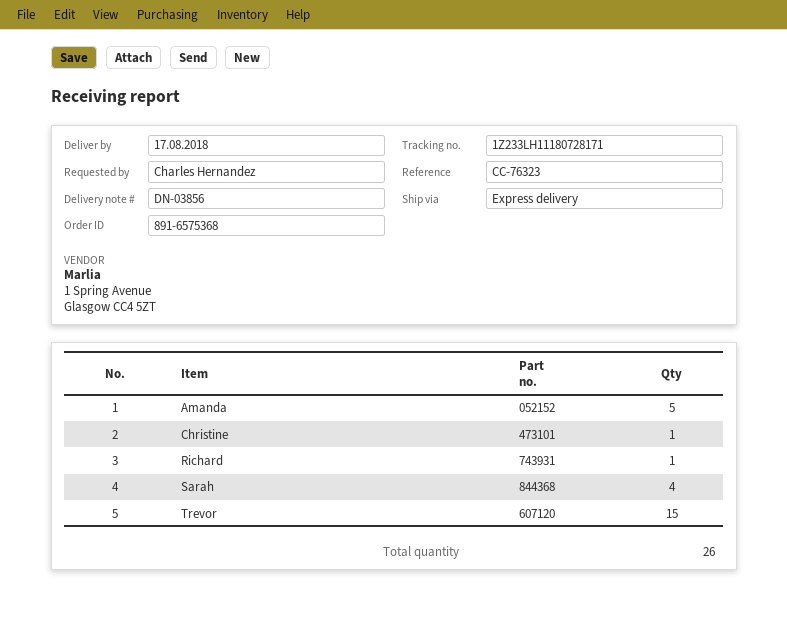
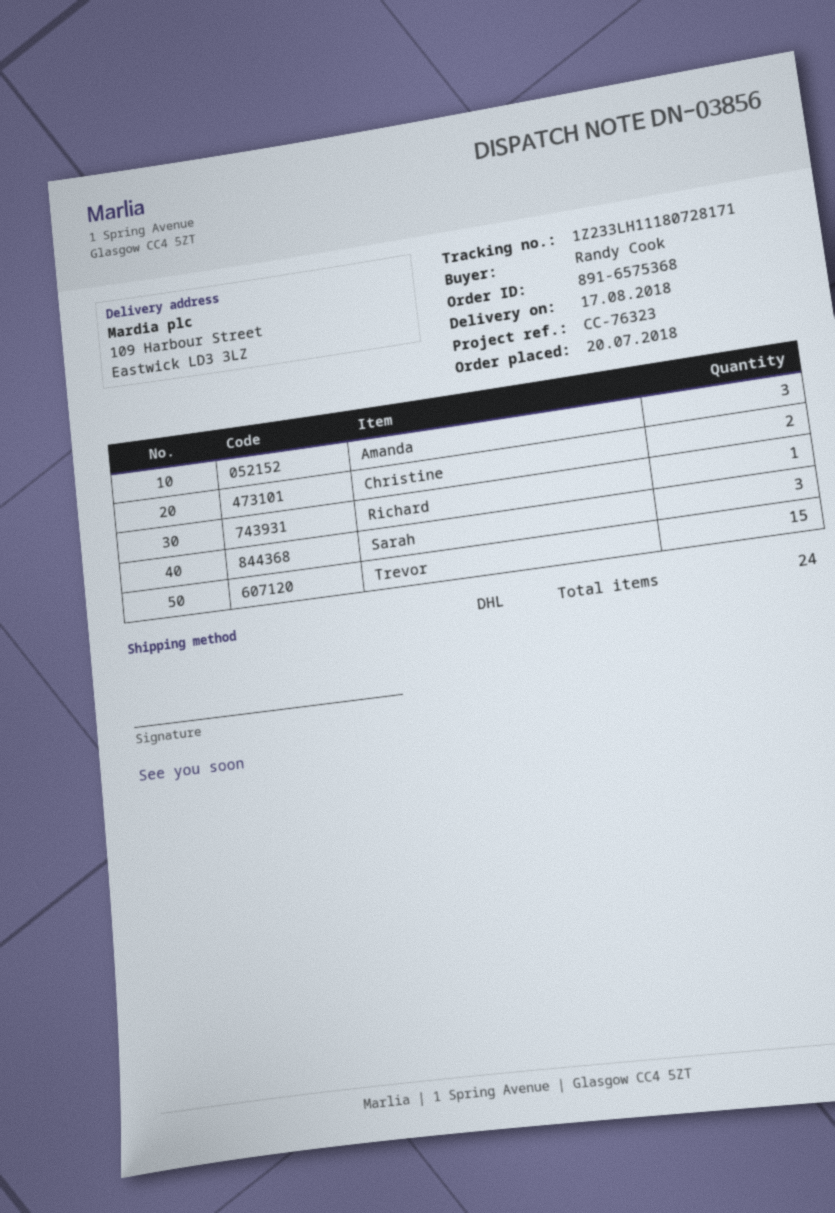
ordered by: Charles Hernandez -> Randy Cook
shipping method: express -> DHL
Amanda: 5 -> 3
Christine: 1 -> 2
Sarah: 4 -> 3
total quantity: 26 -> 24

